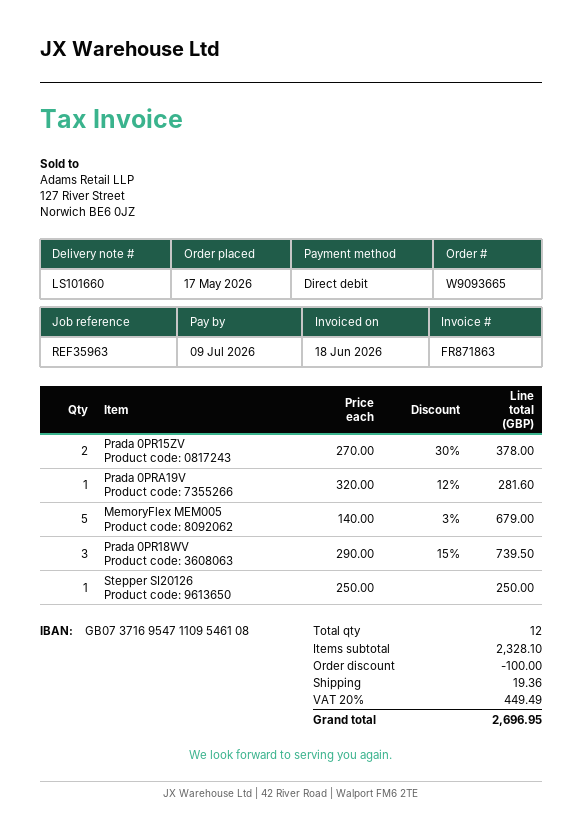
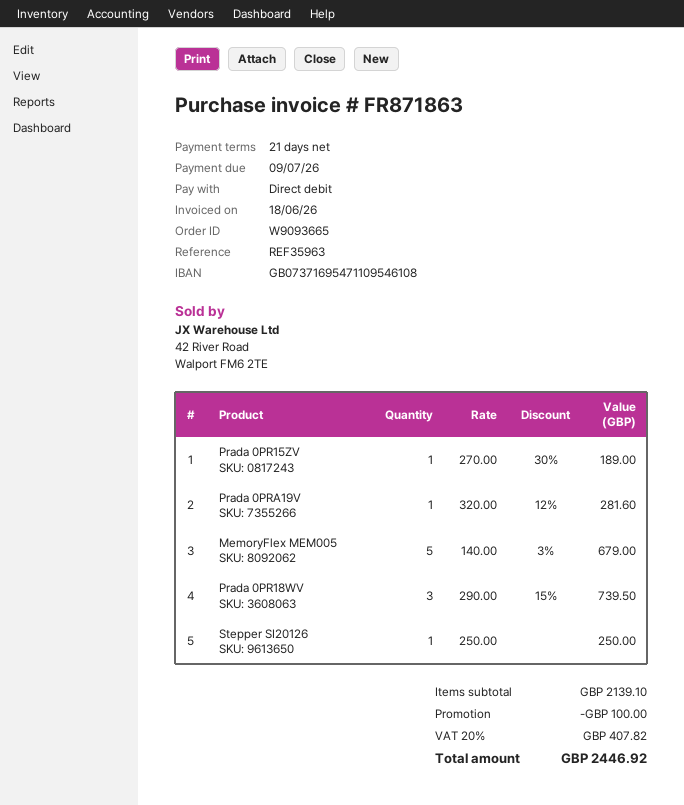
Prada 0PR15ZV: 2 x 270.00 - 30% = 378.00 -> 1 x 270.00 - 30% = 189.00
subtotal: 2328.10 -> 2139.10
shipping: 19.36 -> none
tax: 20% = 449.49 -> 20% = 407.82
total: 2696.95 -> 2446.92

